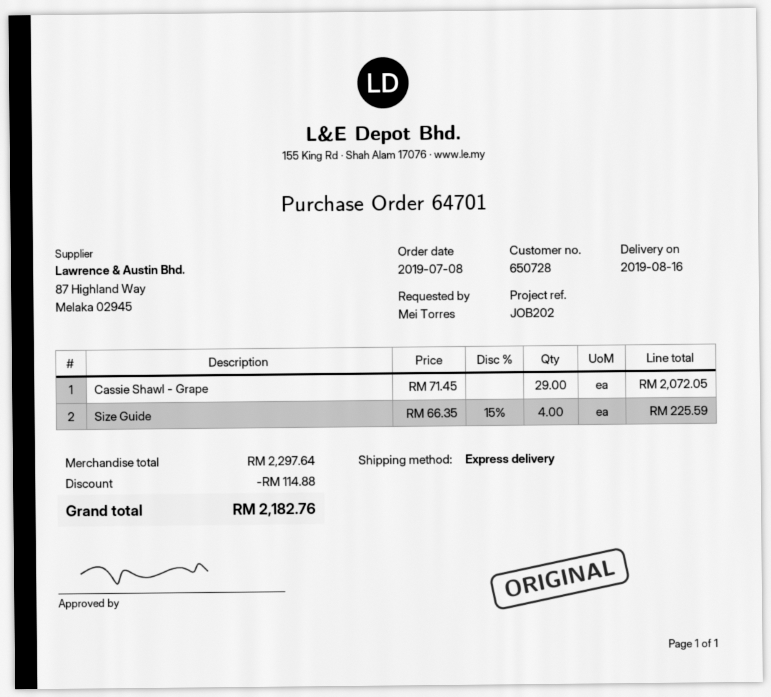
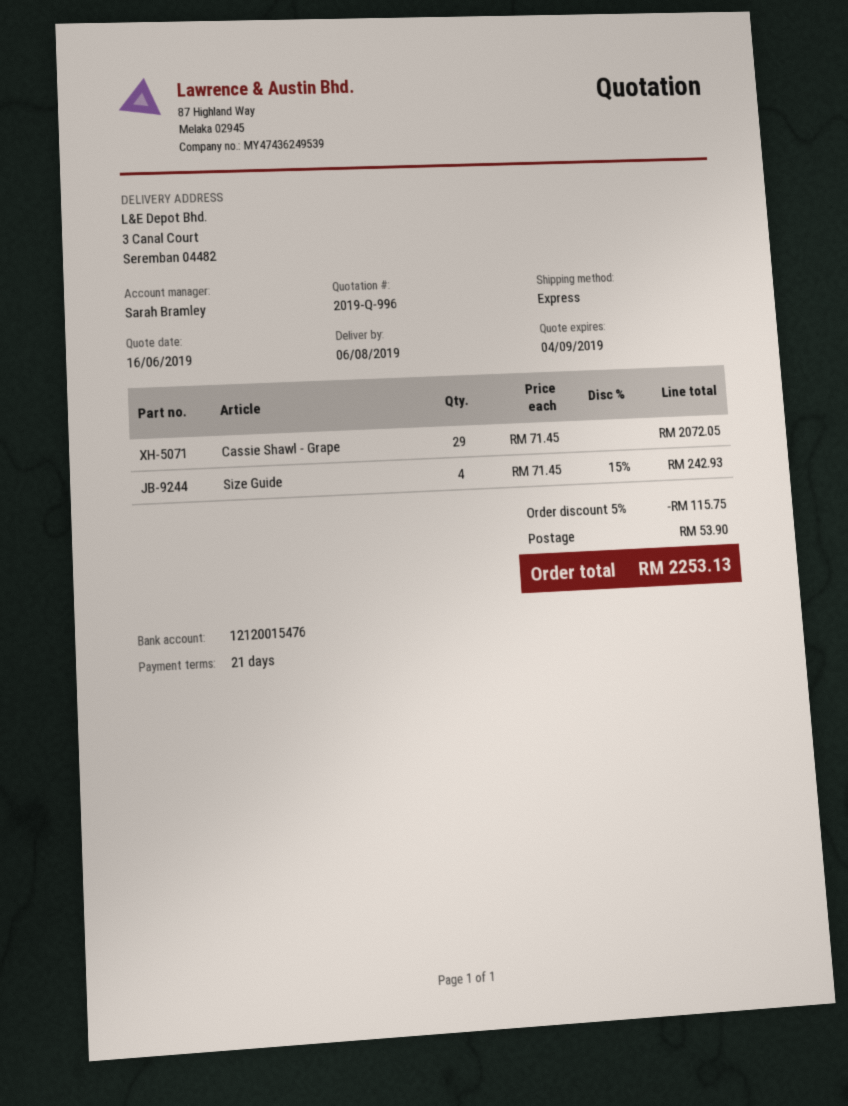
delivery date: 2019-08-16 -> 2019-08-06
Size Guide: 4 x 66.35 - 15% = 225.59 -> 4 x 71.45 - 15% = 242.93
discount: 114.88 -> 115.75
shipping: none -> 53.90
total: 2182.76 -> 2253.13

